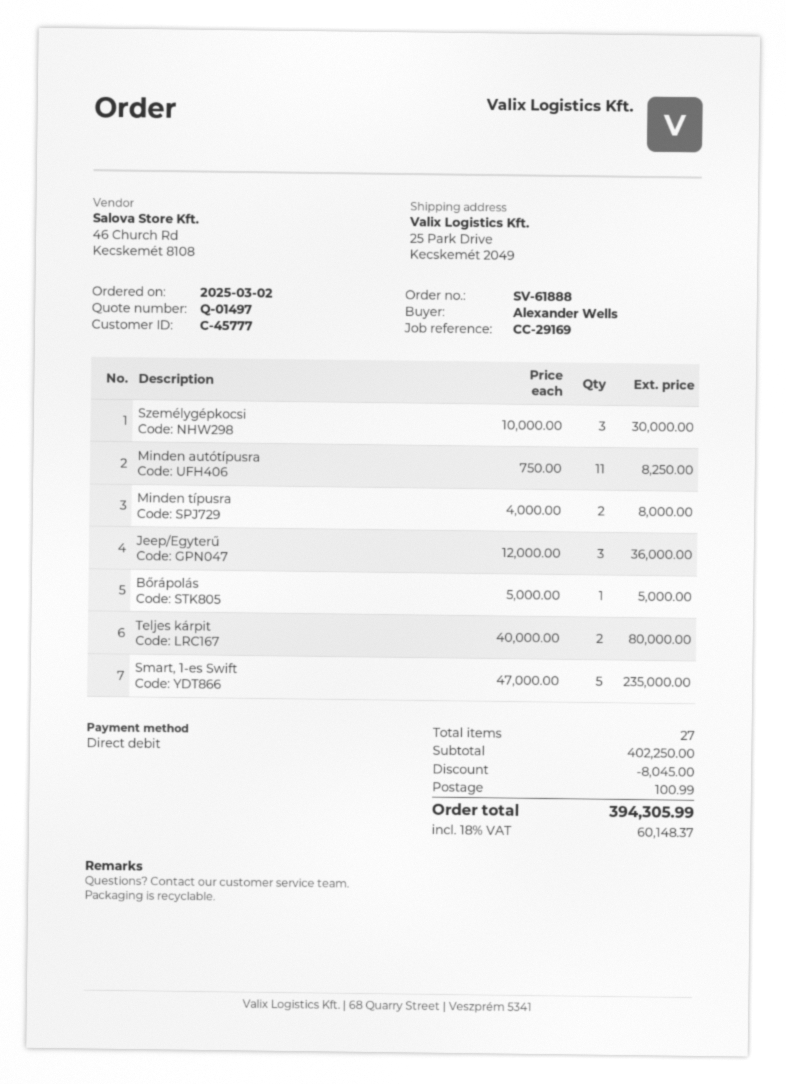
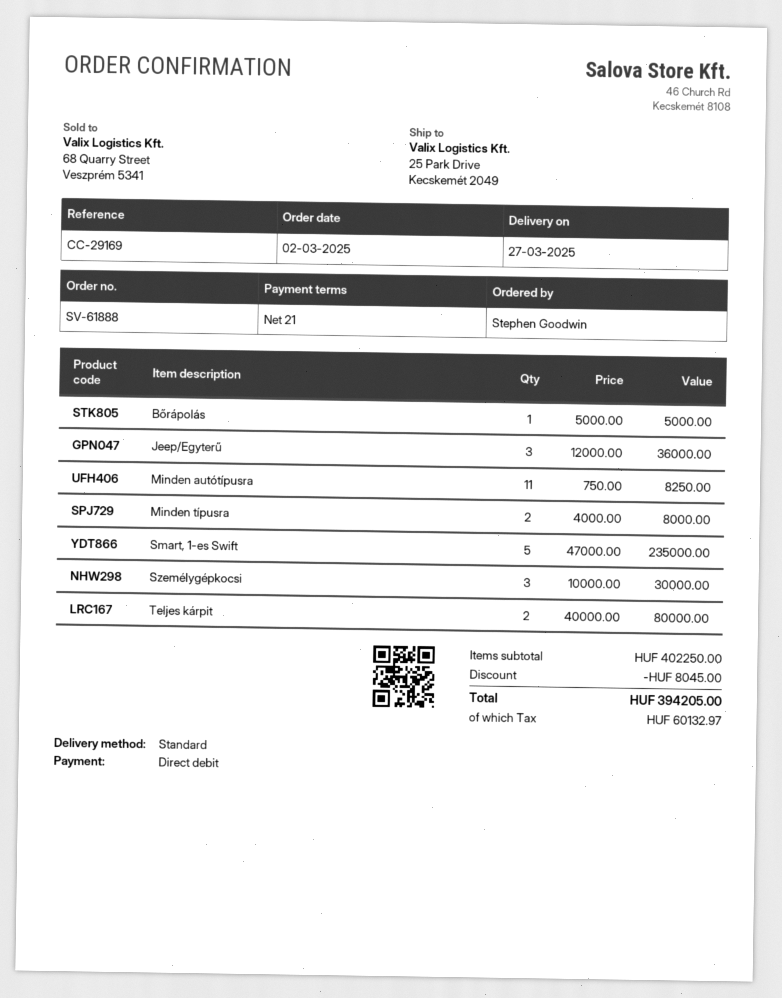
ordered by: Alexander Wells -> Stephen Goodwin
shipping: 100.99 -> none
tax: 60148.37 -> 60132.97
total: 394305.99 -> 394205.00

